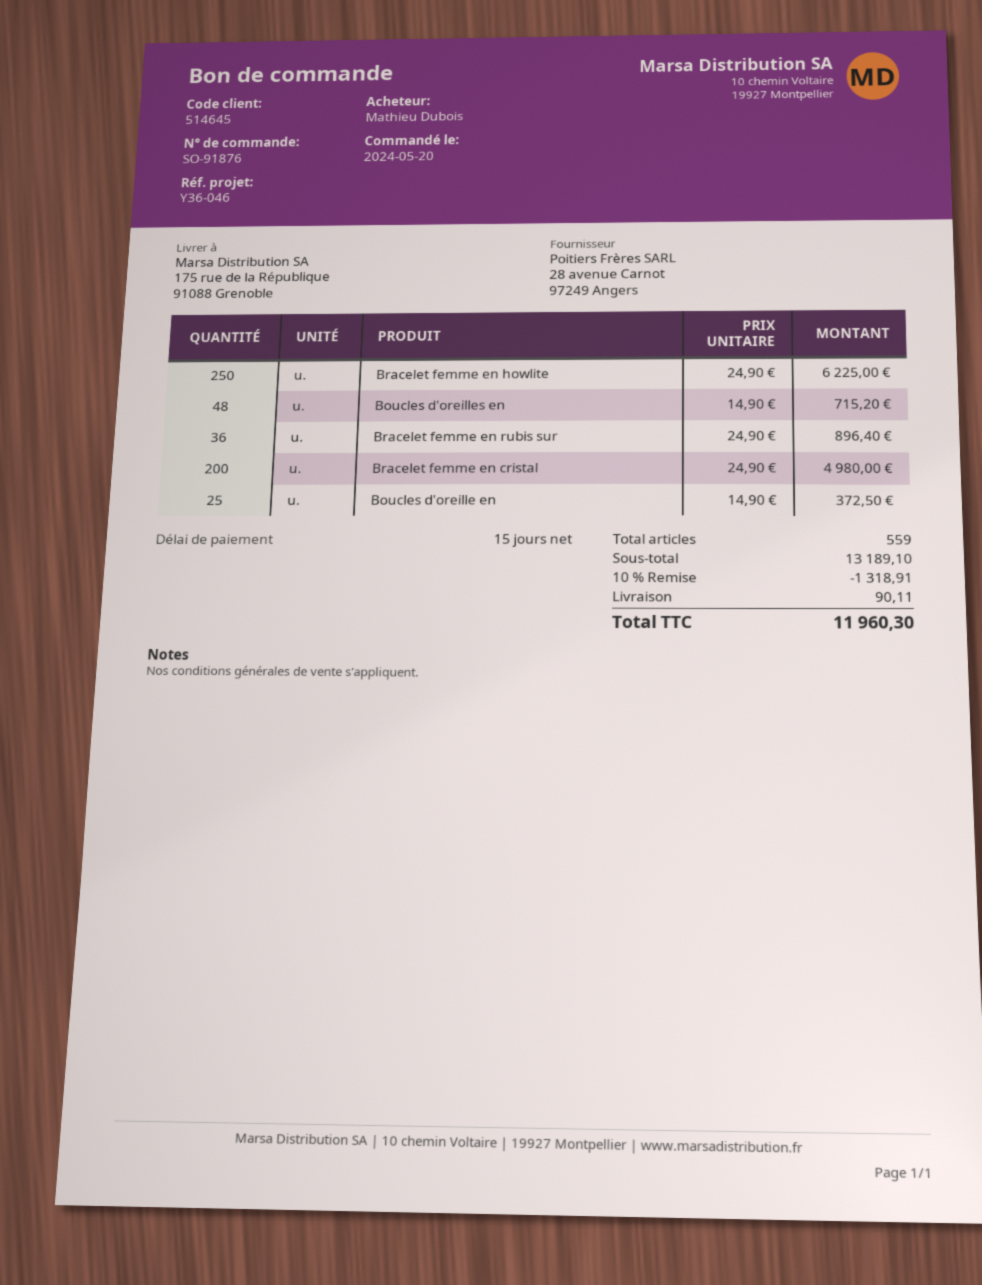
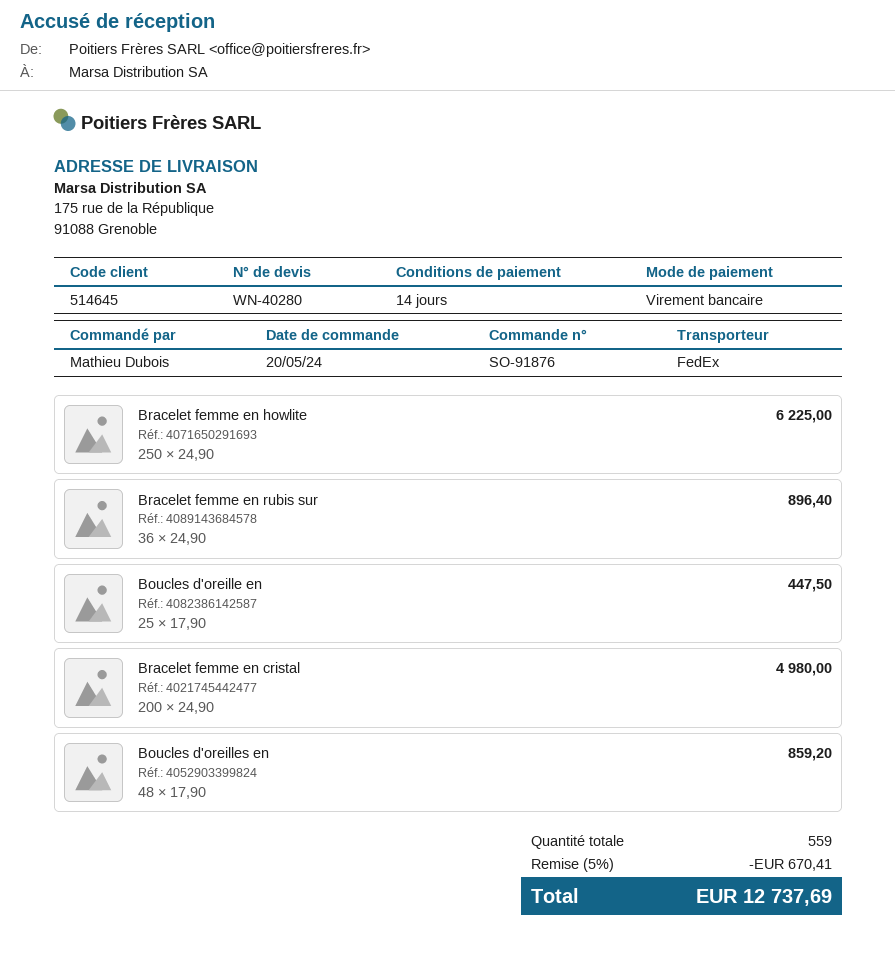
payment terms: 15 days -> 14 days
Boucles d'oreilles en: 48 x 14.90 = 715.20 -> 48 x 17.90 = 859.20
Boucles d'oreille en: 25 x 14.90 = 372.50 -> 25 x 17.90 = 447.50
discount: 10% = 1318.91 -> 5% = 670.41
shipping: 90.11 -> none
total: 11960.30 -> 12737.69

